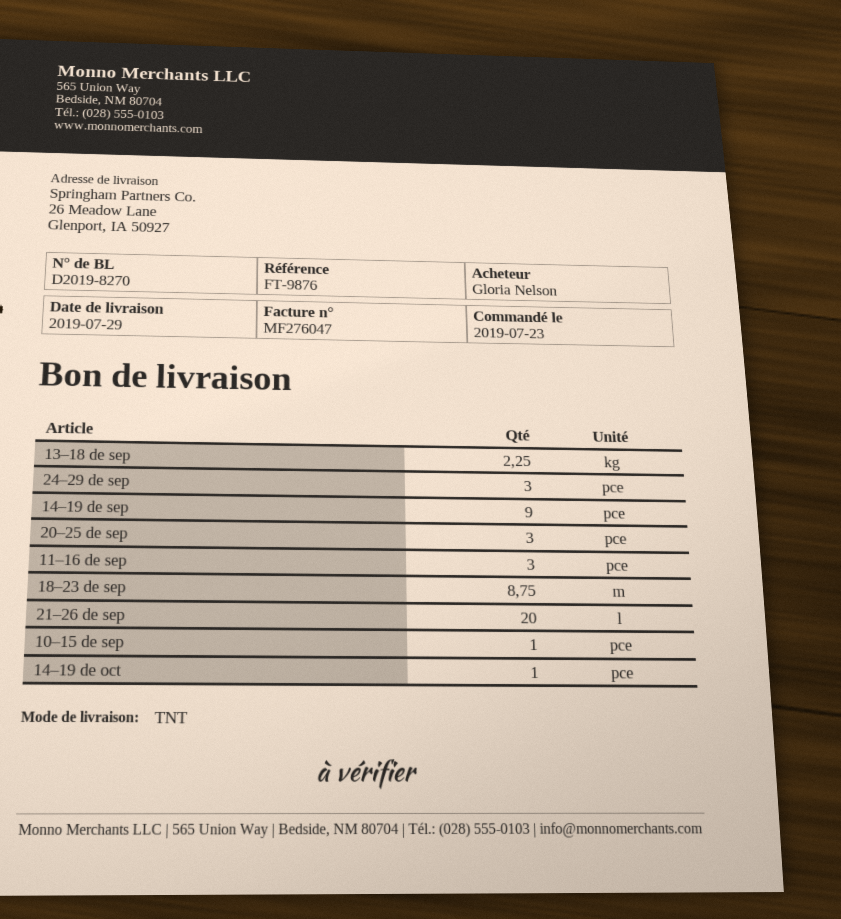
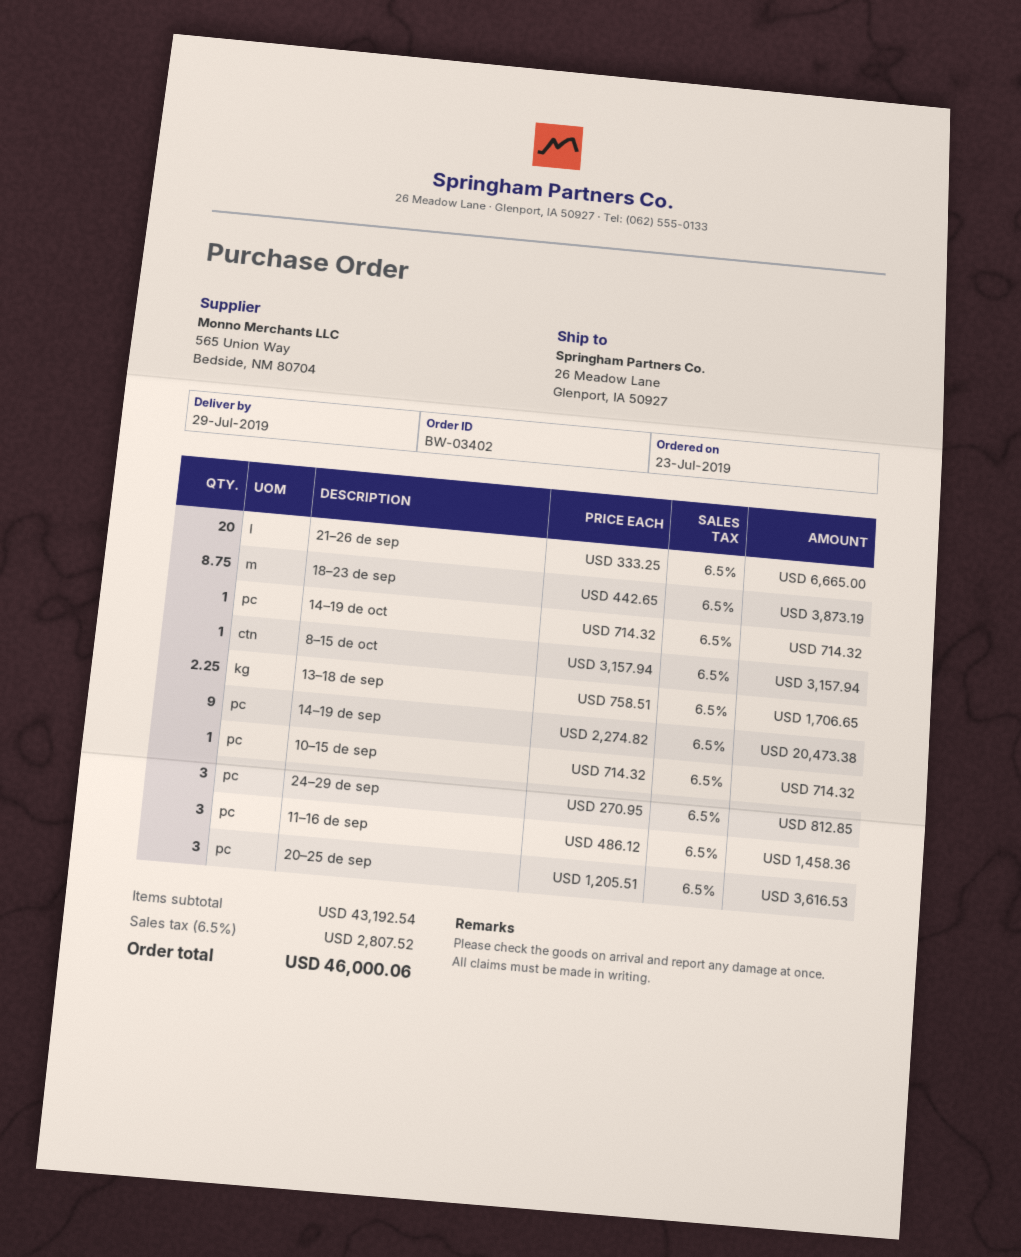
8–15 de oct: none -> 1

